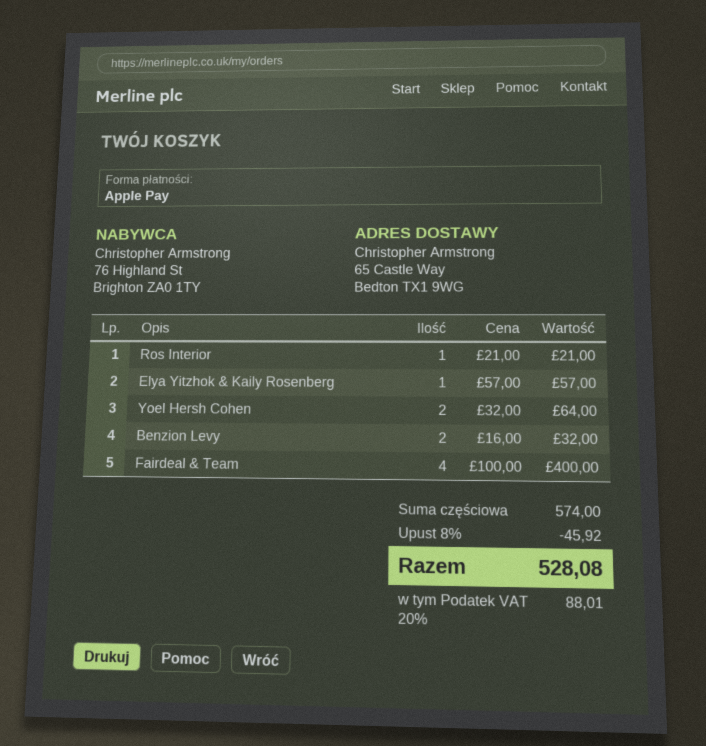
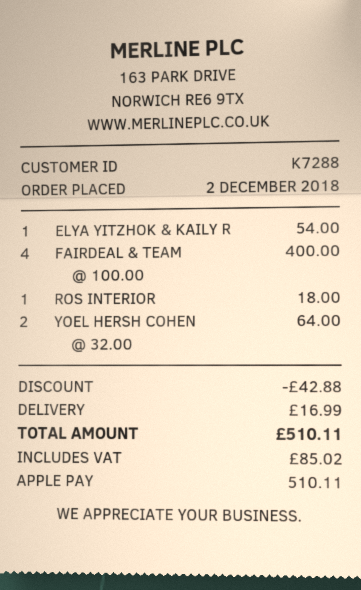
Ros Interior: 1 x 21.00 = 21.00 -> 1 x 18.00 = 18.00
Elya Yitzhok & Kaily Rosenberg: 1 x 57.00 = 57.00 -> 1 x 54.00 = 54.00
Benzion Levy: 2 x 16.00 = 32.00 -> none
discount: 45.92 -> 42.88
shipping: none -> 16.99
tax: 88.01 -> 85.02
total: 528.08 -> 510.11

